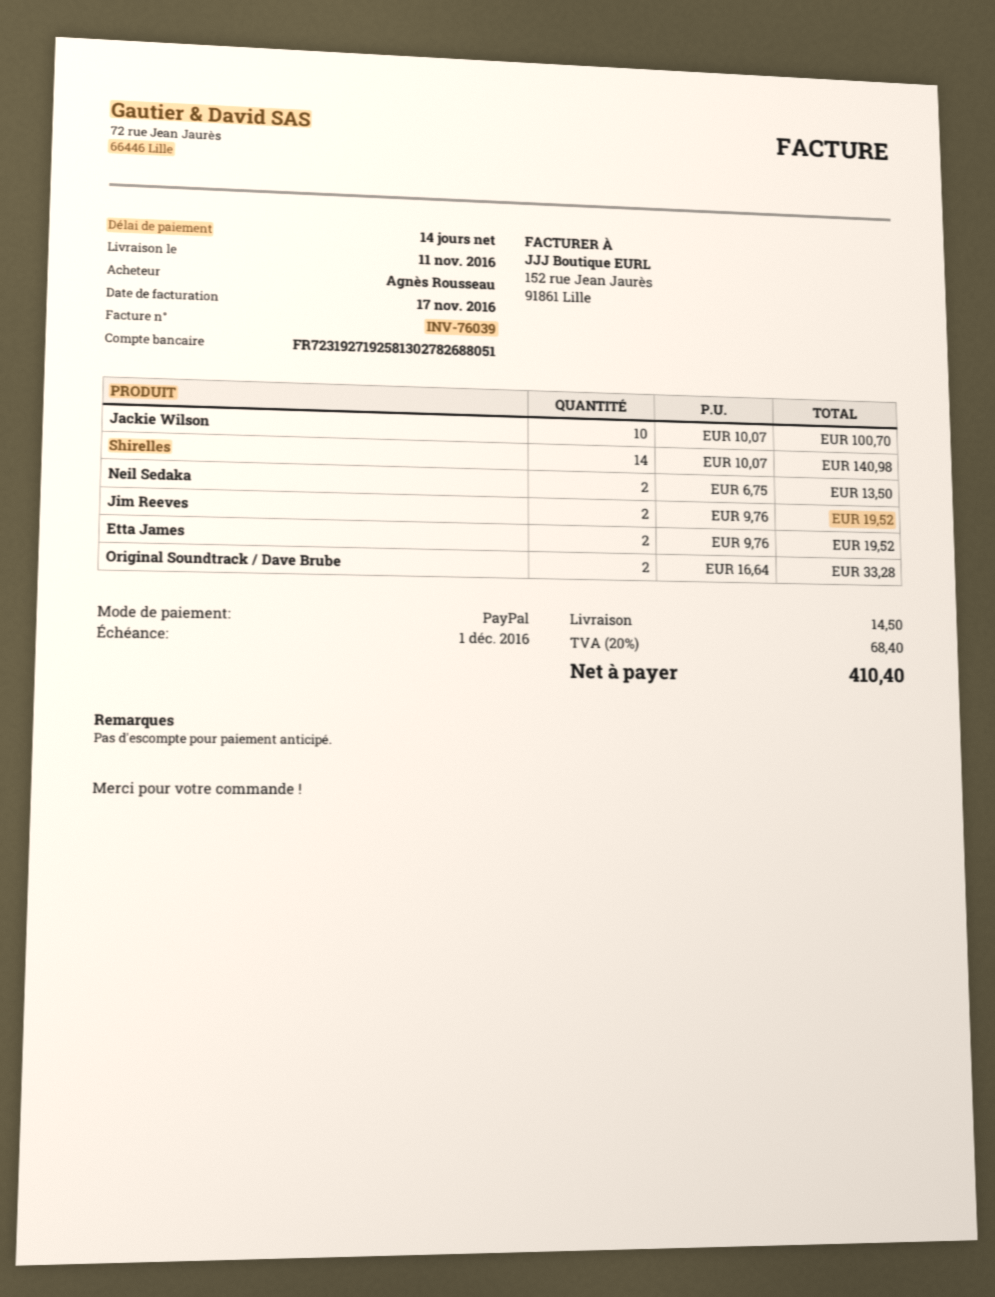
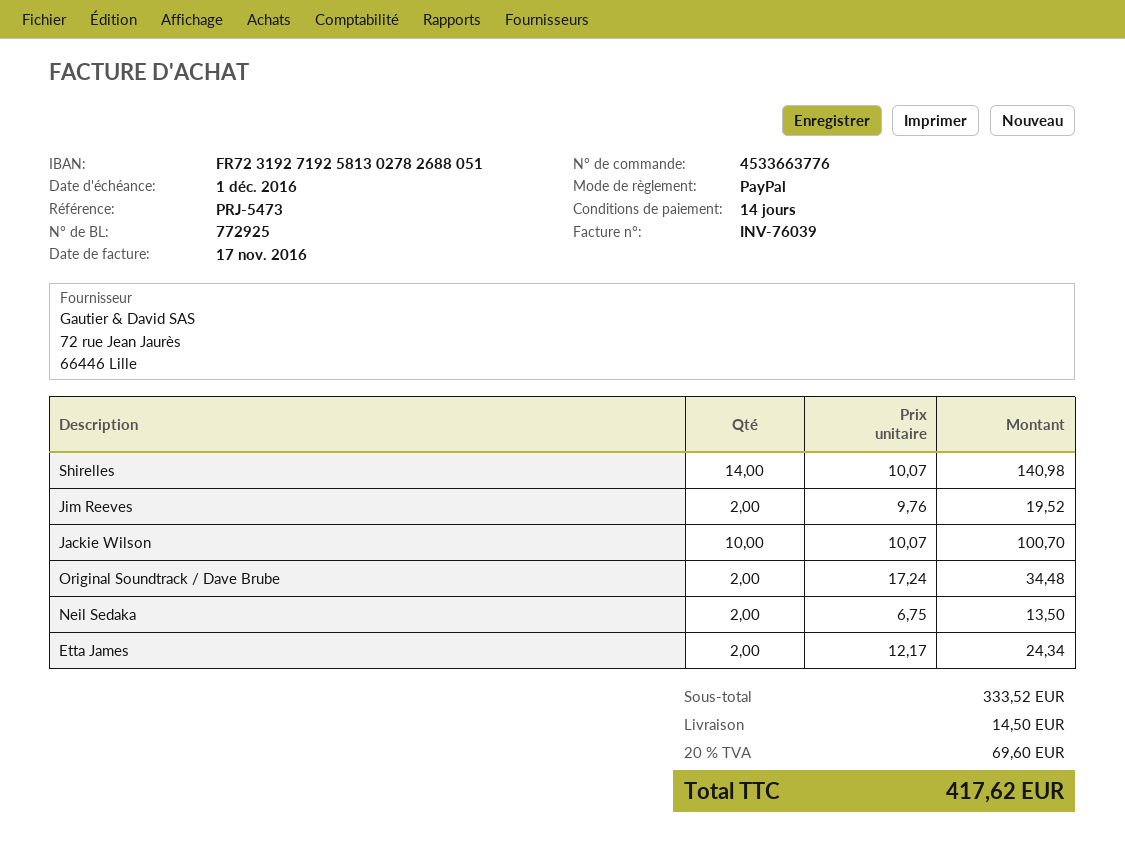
Etta James: 2 x 9.76 = 19.52 -> 2 x 12.17 = 24.34
Original Soundtrack / Dave Brube: 2 x 16.64 = 33.28 -> 2 x 17.24 = 34.48
tax: 20% = 68.40 -> 20% = 69.60
total: 410.40 -> 417.62

